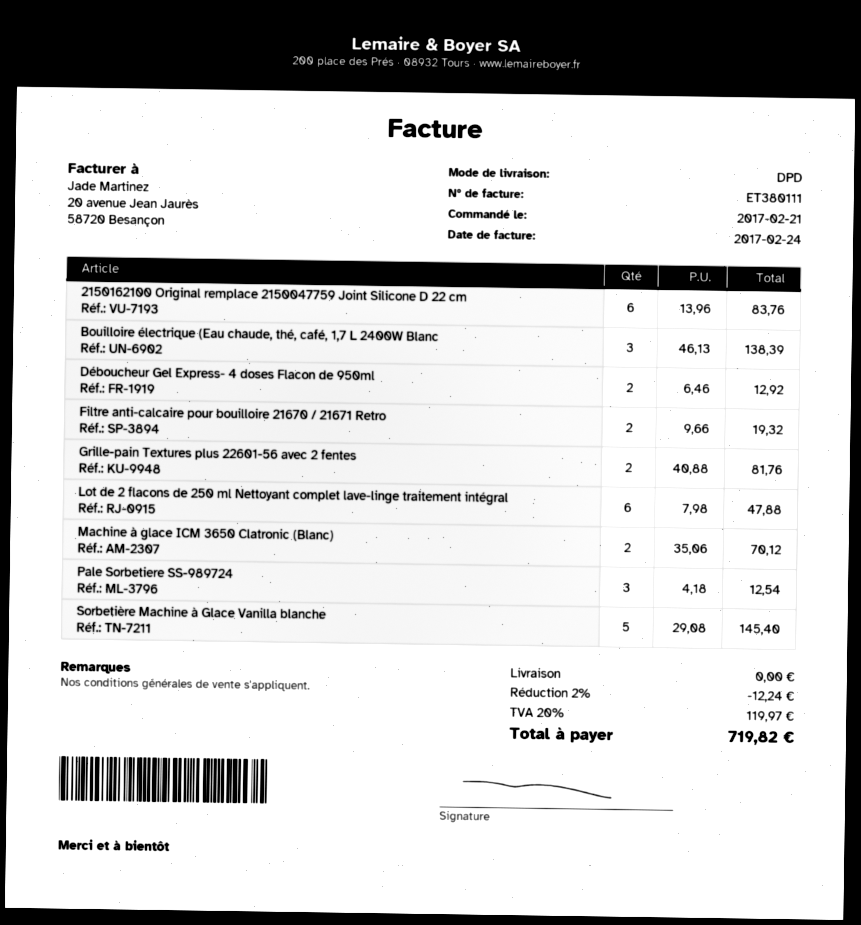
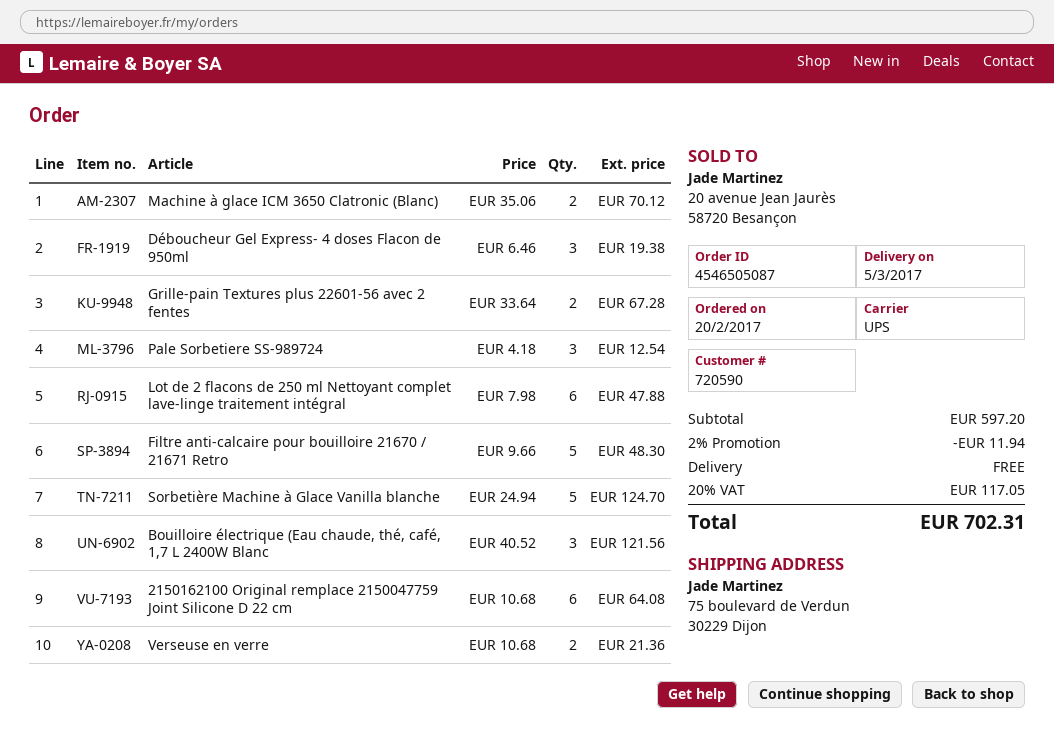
order date: 2017-02-21 -> 2017-02-20
shipping method: DPD -> UPS
2150162100 Original remplace 2150047759 Joint Silicone D 22 cm: 6 x 13.96 = 83.76 -> 6 x 10.68 = 64.08
Bouilloire électrique (Eau chaude, thé, café, 1,7 L 2400W Blanc: 3 x 46.13 = 138.39 -> 3 x 40.52 = 121.56
Déboucheur Gel Express- 4 doses Flacon de 950ml: 2 x 6.46 = 12.92 -> 3 x 6.46 = 19.38
Filtre anti-calcaire pour bouilloire 21670 / 21671 Retro: 2 x 9.66 = 19.32 -> 5 x 9.66 = 48.30
Grille-pain Textures plus 22601-56 avec 2 fentes: 2 x 40.88 = 81.76 -> 2 x 33.64 = 67.28
Sorbetière Machine à Glace Vanilla blanche: 5 x 29.08 = 145.40 -> 5 x 24.94 = 124.70
Verseuse en verre: none -> 2 x 10.68 = 21.36
discount: 2% = 12.24 -> 2% = 11.94
tax: 20% = 119.97 -> 20% = 117.05
total: 719.82 -> 702.31

